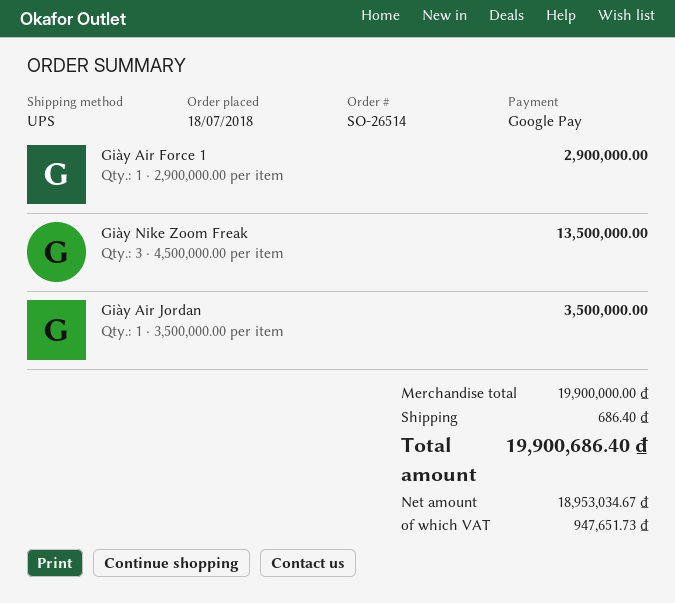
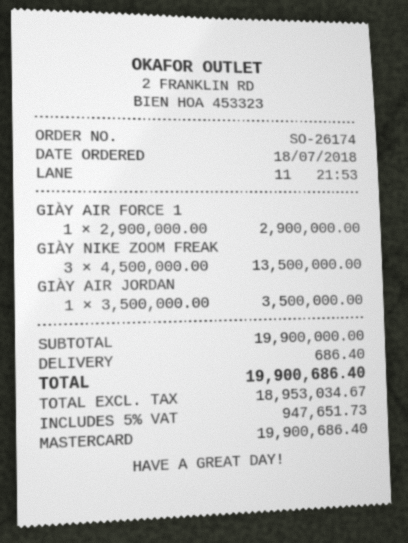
order number: SO-26514 -> SO-26174
payment method: Google Pay -> Mastercard

